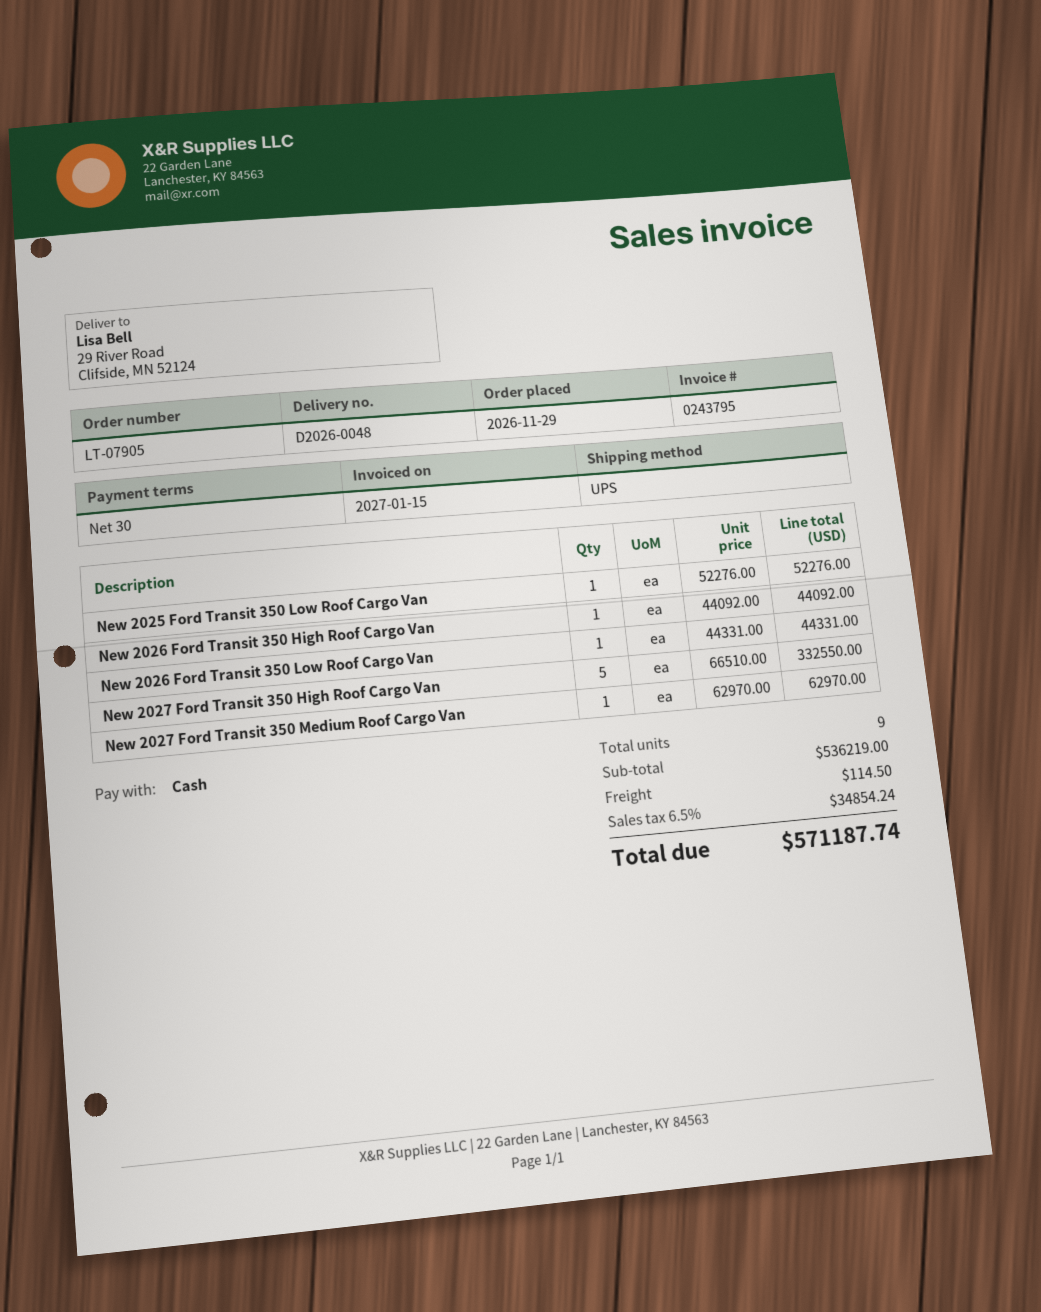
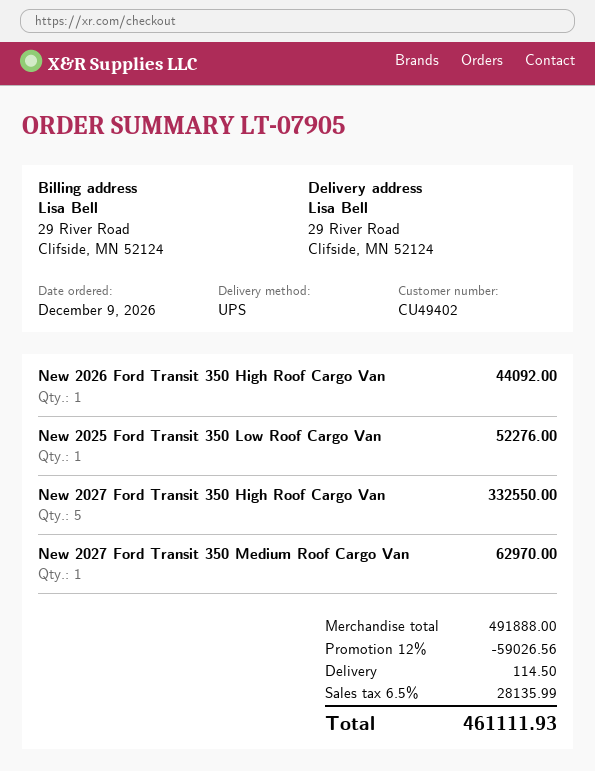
order date: 2026-11-29 -> 2026-12-09
New 2026 Ford Transit 350 Low Roof Cargo Van: 1 for 44331.00 -> none
subtotal: 536219.00 -> 491888.00
discount: none -> 12% = 59026.56
tax: 6.5% = 34854.24 -> 6.5% = 28135.99
total: 571187.74 -> 461111.93

